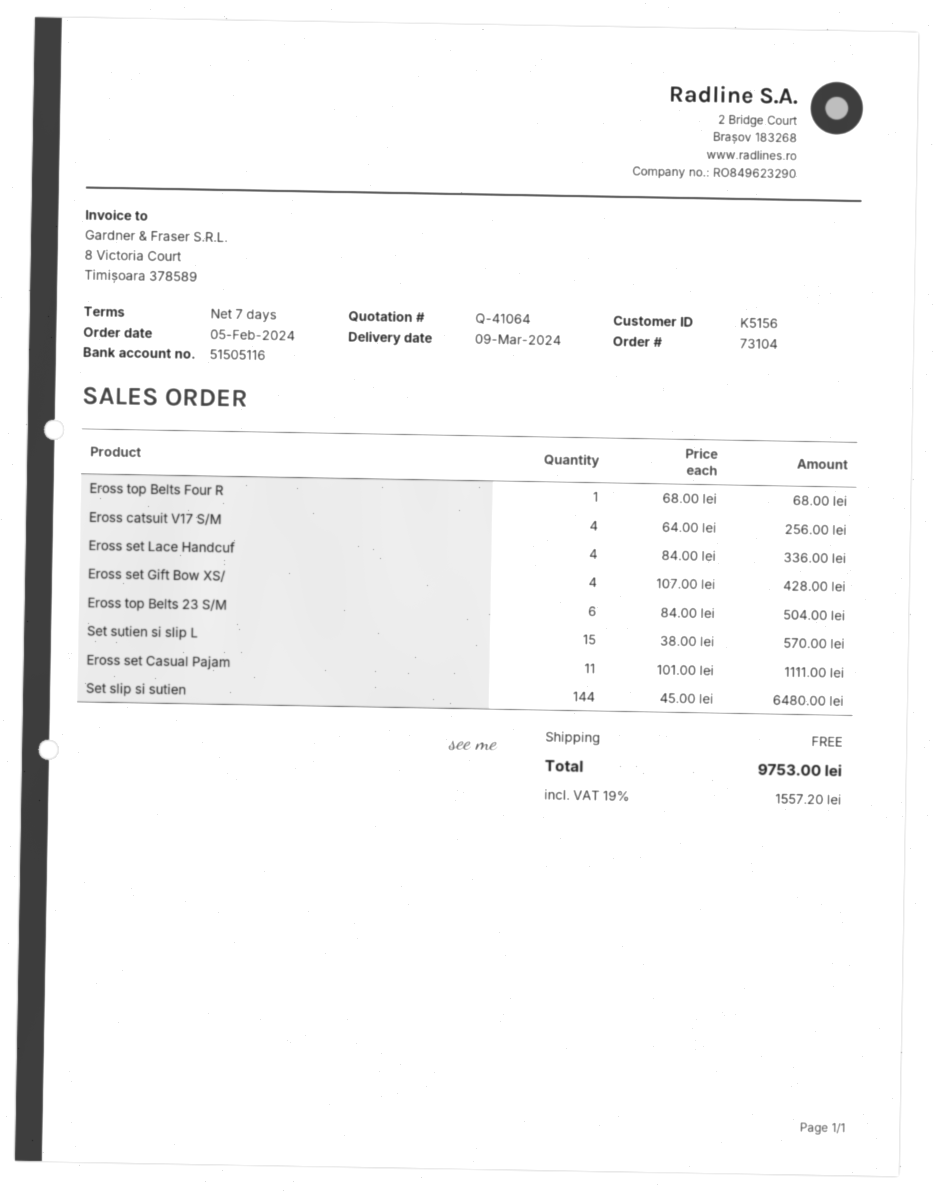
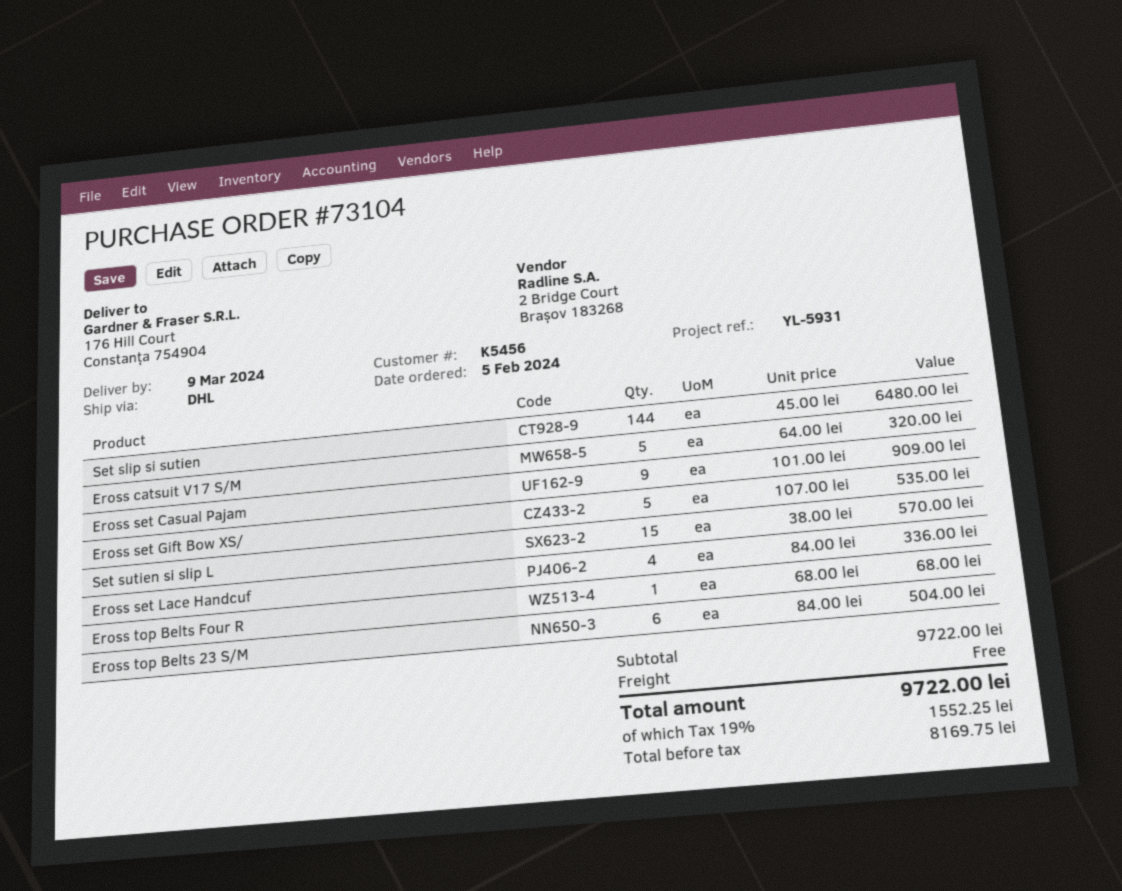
customer number: K5156 -> K5456
Eross catsuit V17 S/M: 4 x 64.00 = 256.00 -> 5 x 64.00 = 320.00
Eross set Gift Bow XS/: 4 x 107.00 = 428.00 -> 5 x 107.00 = 535.00
Eross set Casual Pajam: 11 x 101.00 = 1111.00 -> 9 x 101.00 = 909.00
tax: 19% = 1557.20 -> 19% = 1552.25
total: 9753.00 -> 9722.00

